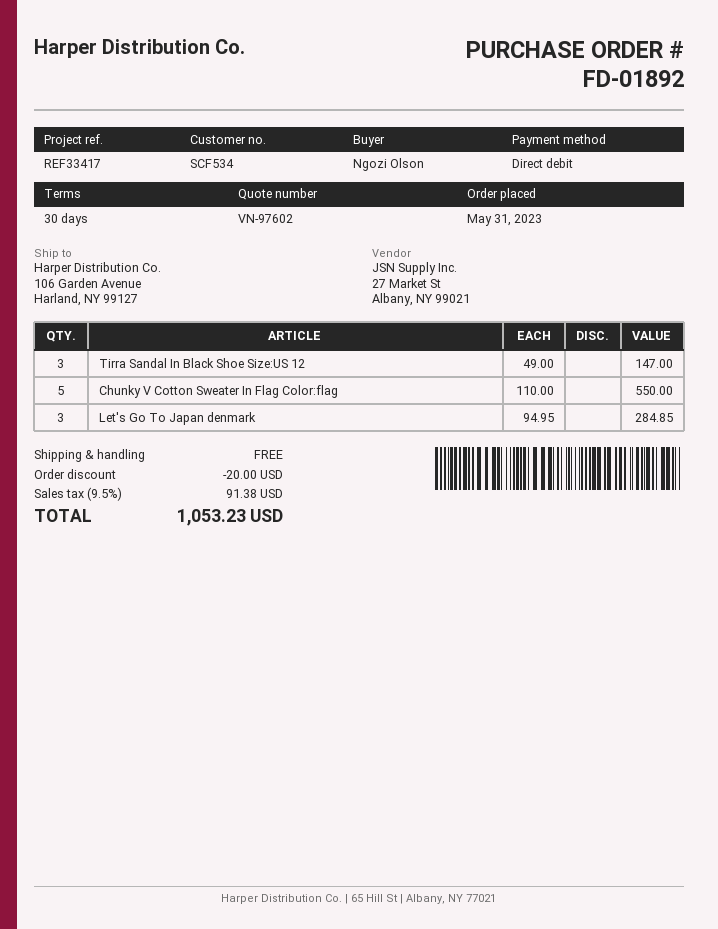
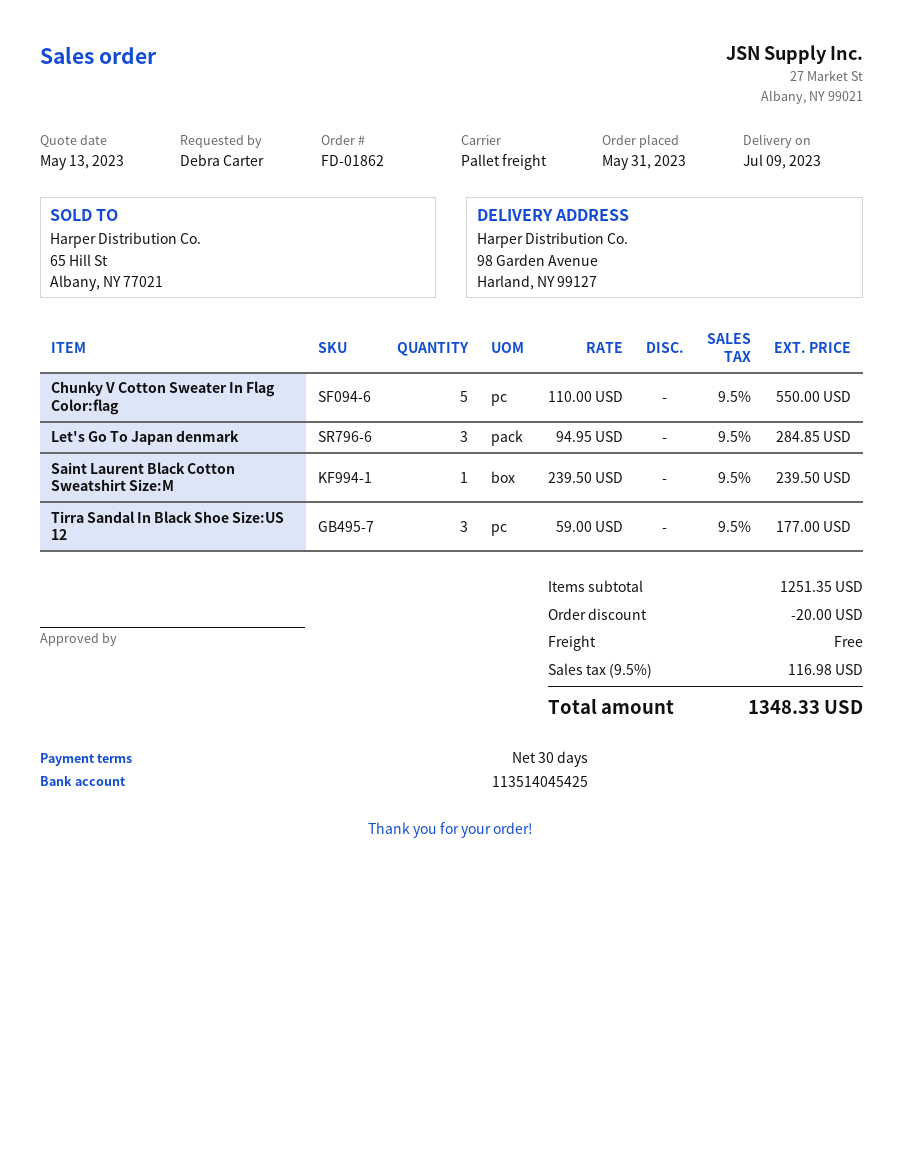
order number: FD-01892 -> FD-01862
ordered by: Ngozi Olson -> Debra Carter
ship to: 106 Garden Avenue, Harland, NY 99127 -> 98 Garden Avenue, Harland, NY 99127
Tirra Sandal In Black Shoe Size:US 12: 3 x 49.00 = 147.00 -> 3 x 59.00 = 177.00
Saint Laurent Black Cotton Sweatshirt Size:M: none -> 1 x 239.50 = 239.50
tax: 9.5% = 91.38 -> 9.5% = 116.98
total: 1053.23 -> 1348.33

